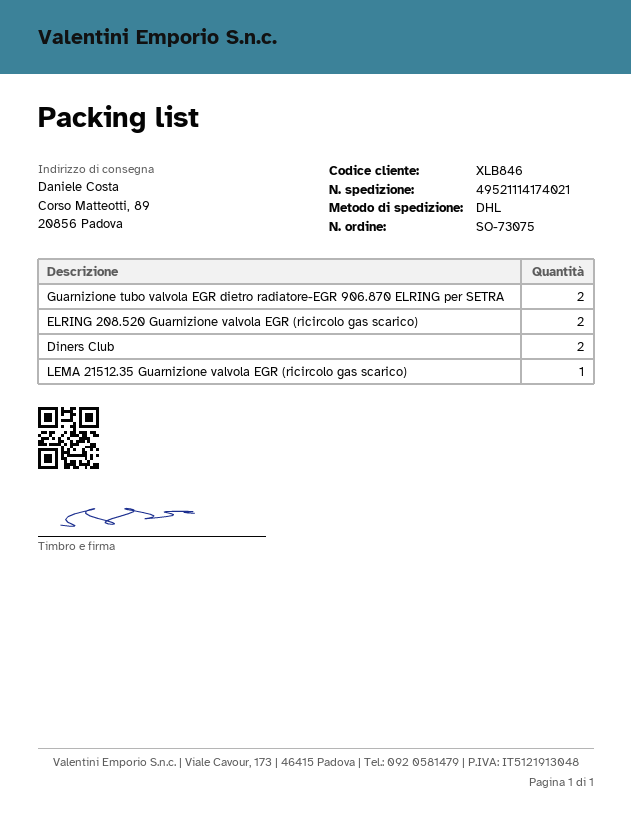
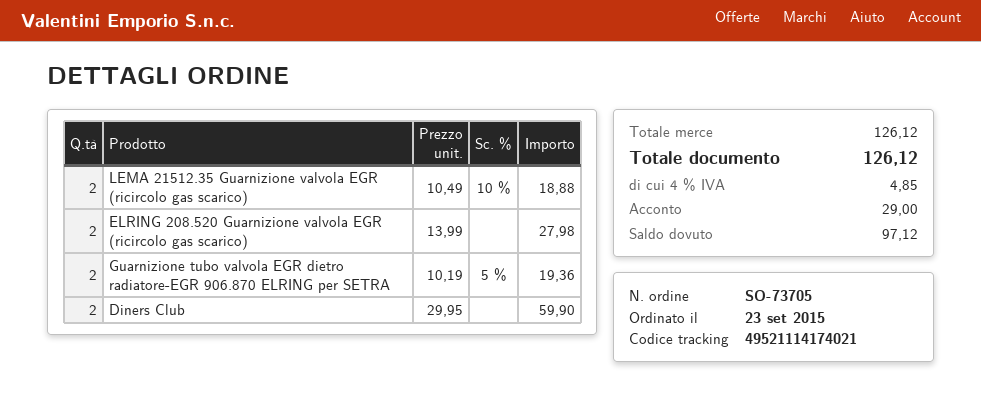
order number: SO-73075 -> SO-73705
LEMA 21512.35 Guarnizione valvola EGR (ricircolo gas scarico): 1 -> 2

